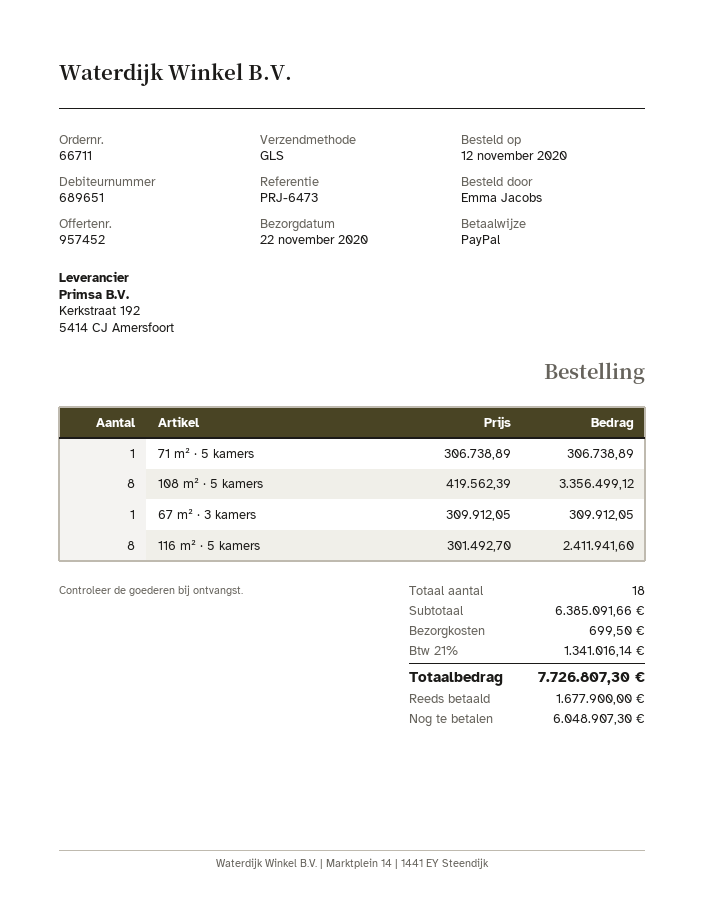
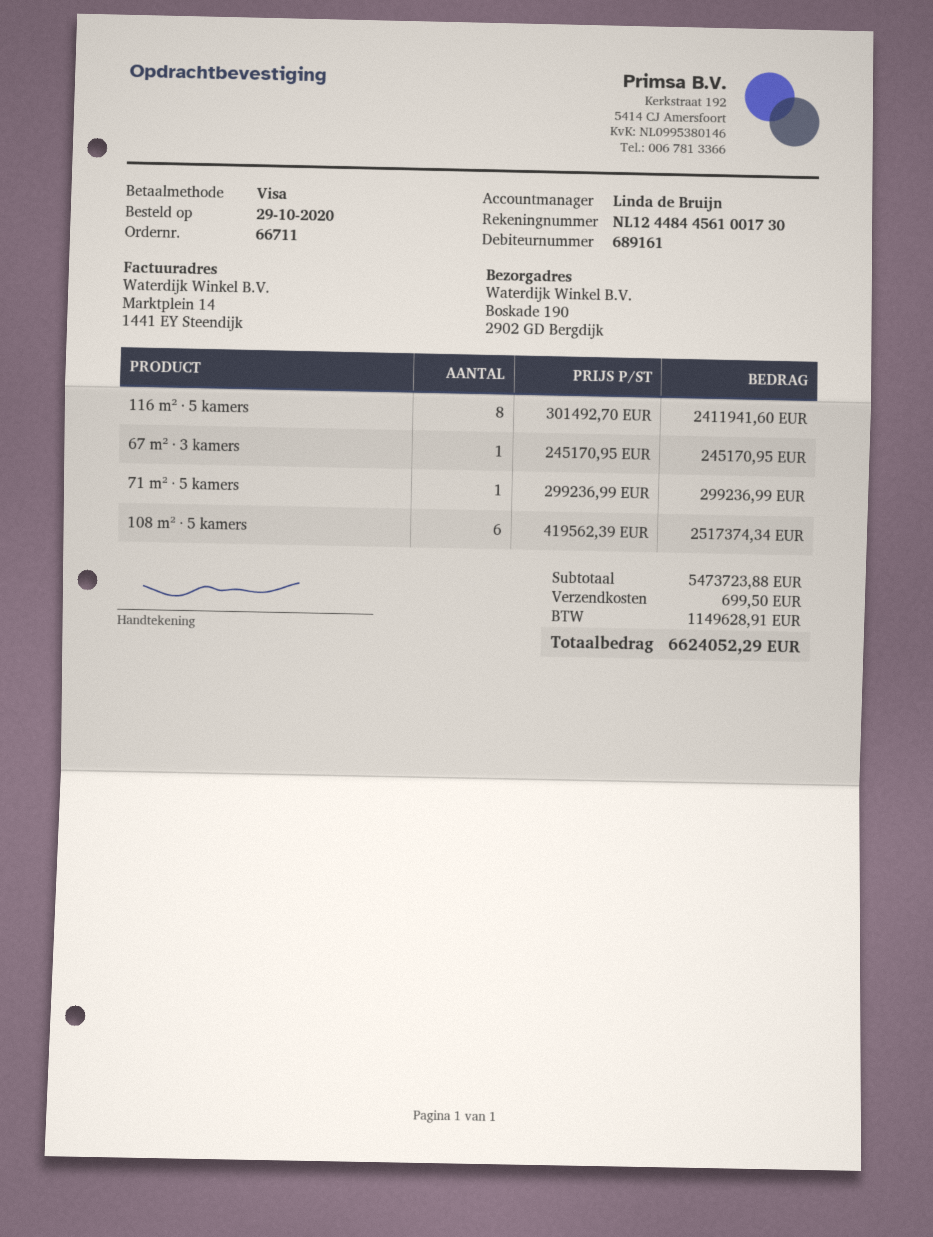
order date: 2020-11-12 -> 2020-10-29
customer number: 689651 -> 689161
payment method: PayPal -> Visa
71 m² · 5 kamers: 1 x 306738.89 = 306738.89 -> 1 x 299236.99 = 299236.99
108 m² · 5 kamers: 8 x 419562.39 = 3356499.12 -> 6 x 419562.39 = 2517374.34
67 m² · 3 kamers: 1 x 309912.05 = 309912.05 -> 1 x 245170.95 = 245170.95
subtotal: 6385091.66 -> 5473723.88
tax: 1341016.14 -> 1149628.91
total: 7726807.30 -> 6624052.29

